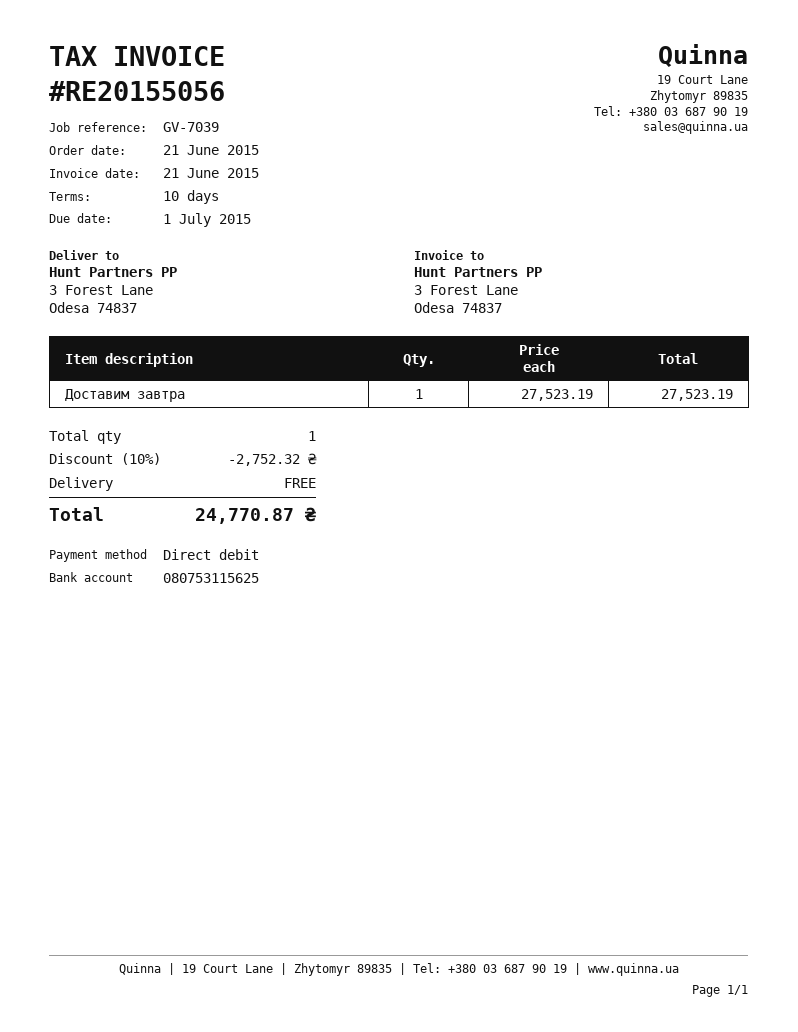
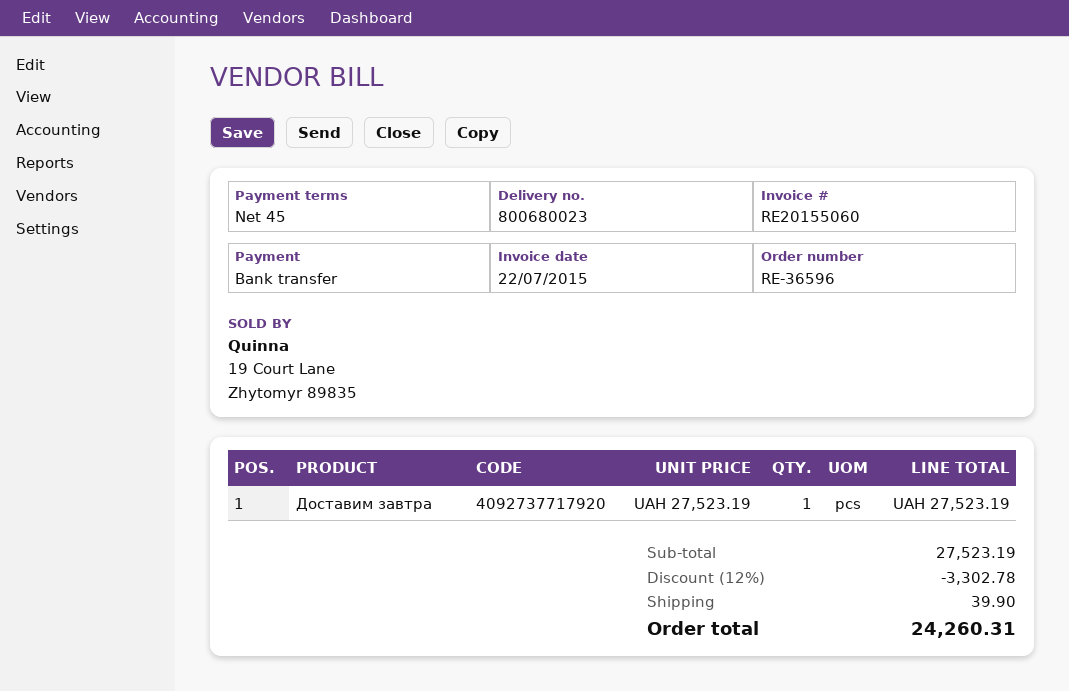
invoice number: RE20155056 -> RE20155060
invoice date: 2015-06-21 -> 2015-07-22
payment terms: 10 days -> 45 days
payment method: direct debit -> bank transfer
discount: 10% = 2752.32 -> 12% = 3302.78
shipping: 0.00 -> 39.90
total: 24770.87 -> 24260.31

